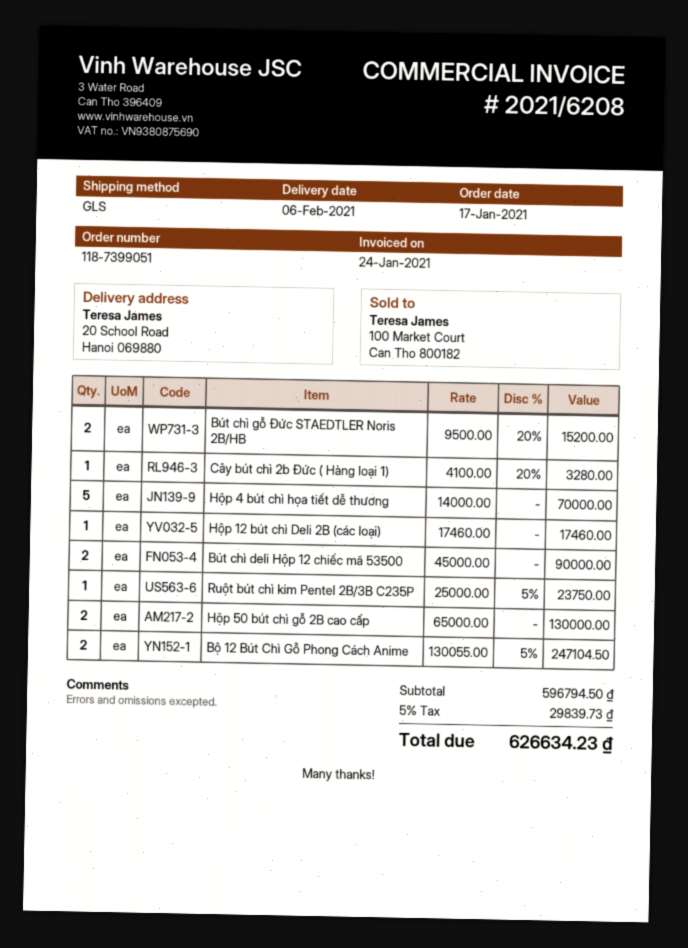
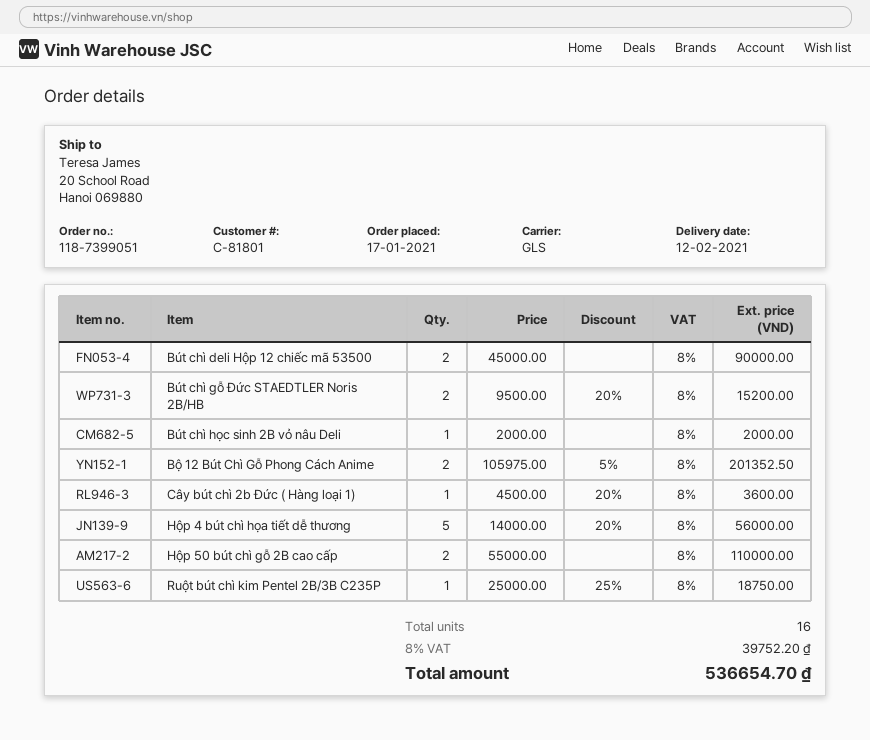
delivery date: 2021-02-06 -> 2021-02-12
Cây bút chì 2b Đức ( Hàng loại 1): 1 x 4100.00 - 20% = 3280.00 -> 1 x 4500.00 - 20% = 3600.00
Hộp 4 bút chì họa tiết dễ thương: 5 x 14000.00 = 70000.00 -> 5 x 14000.00 - 20% = 56000.00
Hộp 12 bút chì Deli 2B (các loại): 1 x 17460.00 = 17460.00 -> none
Ruột bút chì kim Pentel 2B/3B C235P: 1 x 25000.00 - 5% = 23750.00 -> 1 x 25000.00 - 25% = 18750.00
Hộp 50 bút chì gỗ 2B cao cấp: 2 x 65000.00 = 130000.00 -> 2 x 55000.00 = 110000.00
Bộ 12 Bút Chì Gỗ Phong Cách Anime: 2 x 130055.00 - 5% = 247104.50 -> 2 x 105975.00 - 5% = 201352.50
Bút chì học sinh 2B vỏ nâu Deli: none -> 1 x 2000.00 = 2000.00
tax: 5% = 29839.73 -> 8% = 39752.20
total: 626634.23 -> 536654.70

